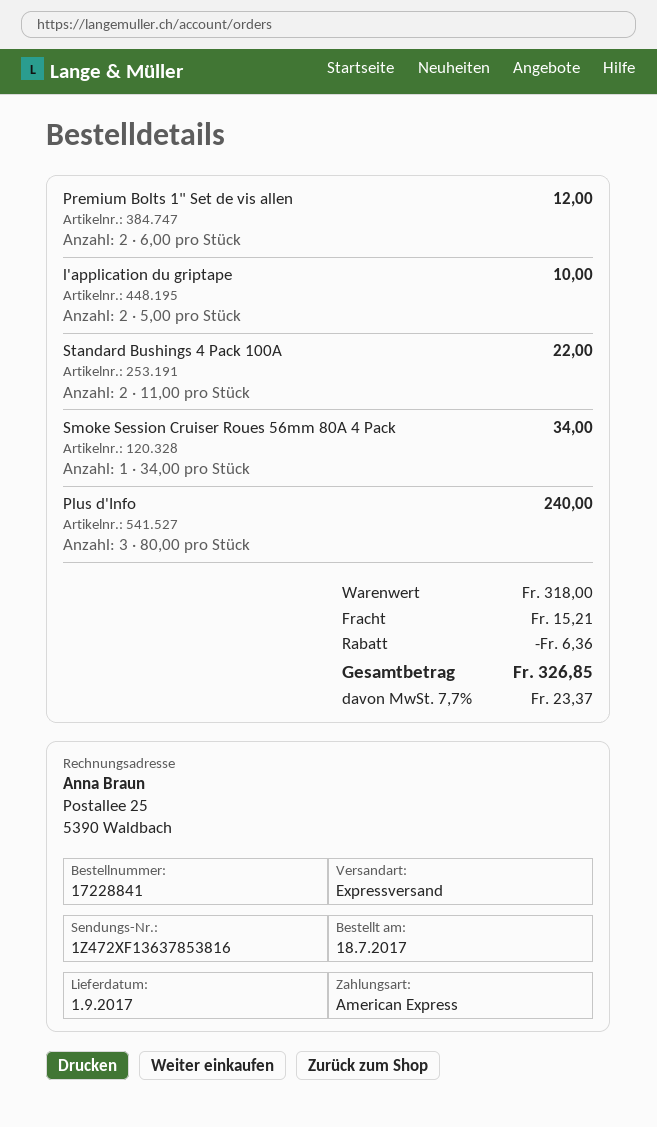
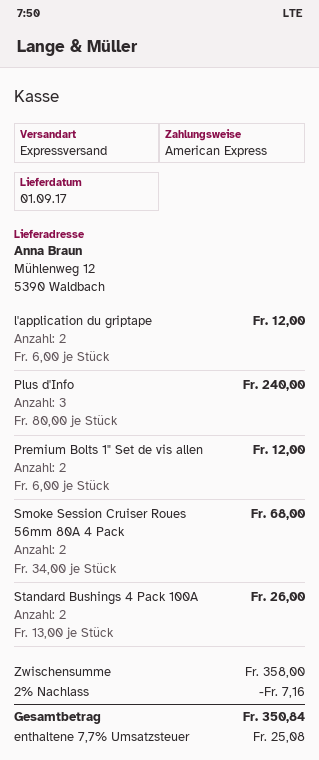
l'application du griptape: 2 x 5.00 = 10.00 -> 2 x 6.00 = 12.00
Standard Bushings 4 Pack 100A: 2 x 11.00 = 22.00 -> 2 x 13.00 = 26.00
Smoke Session Cruiser Roues 56mm 80A 4 Pack: 1 x 34.00 = 34.00 -> 2 x 34.00 = 68.00
subtotal: 318.00 -> 358.00
discount: 6.36 -> 7.16
shipping: 15.21 -> none
tax: 7.7% = 23.37 -> 7.7% = 25.08
total: 326.85 -> 350.84

